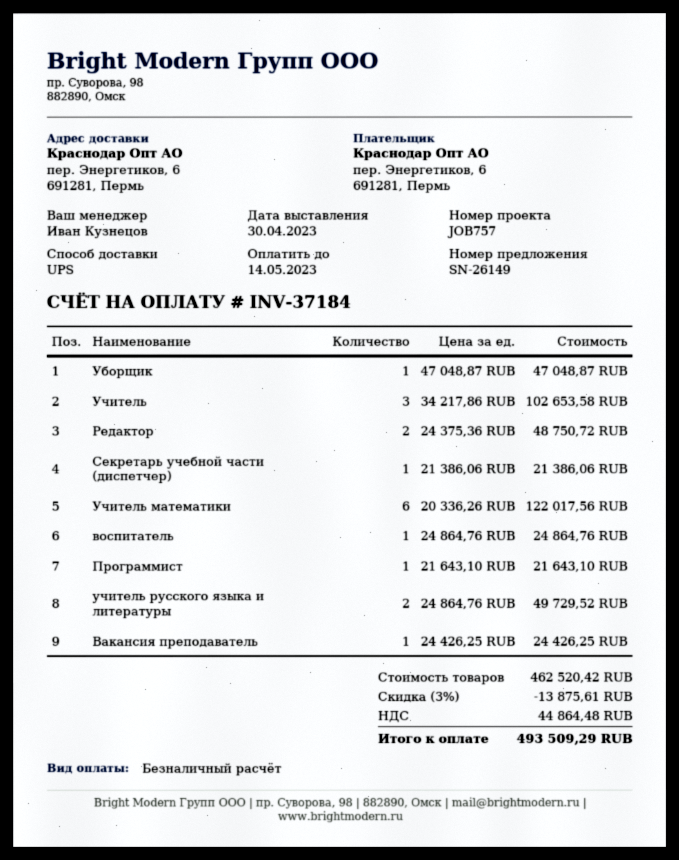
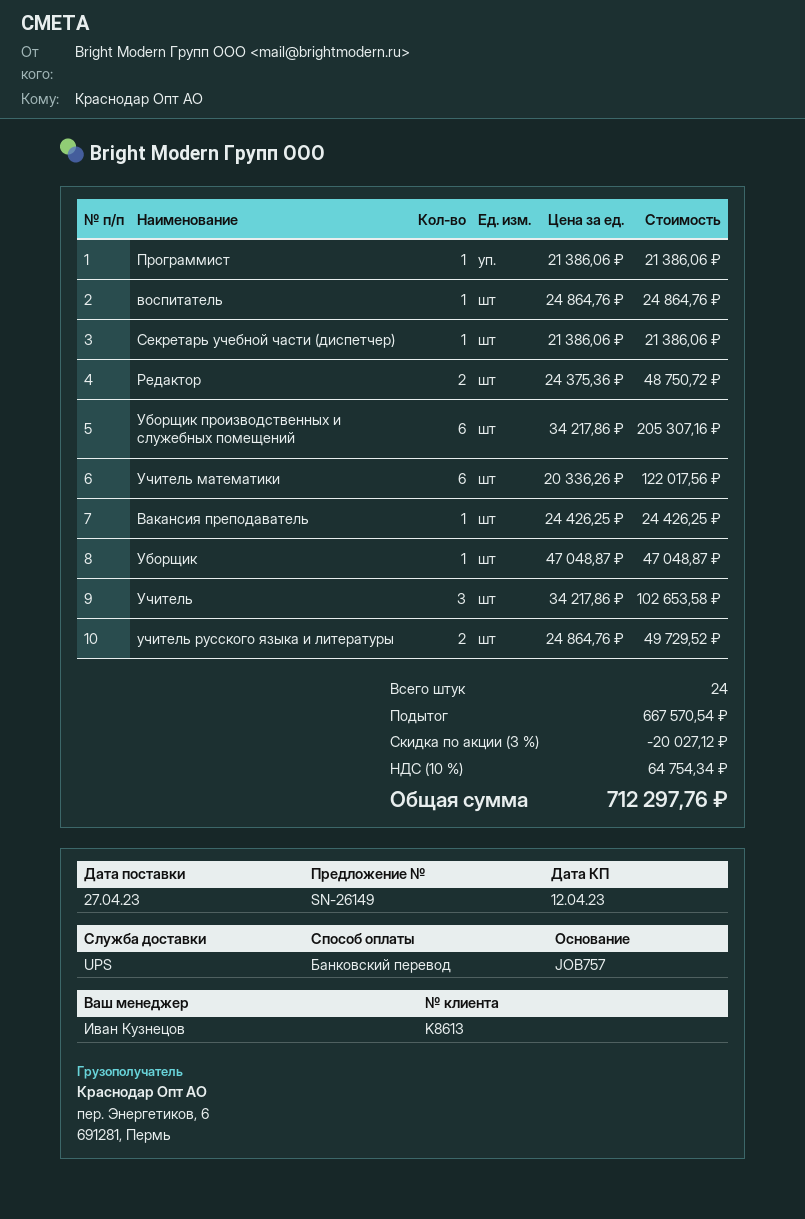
Программист: 1 x 21643.10 = 21643.10 -> 1 x 21386.06 = 21386.06
Уборщик производственных и служебных помещений: none -> 6 x 34217.86 = 205307.16
subtotal: 462520.42 -> 667570.54
discount: 3% = 13875.61 -> 3% = 20027.12
tax: 44864.48 -> 64754.34
total: 493509.29 -> 712297.76

